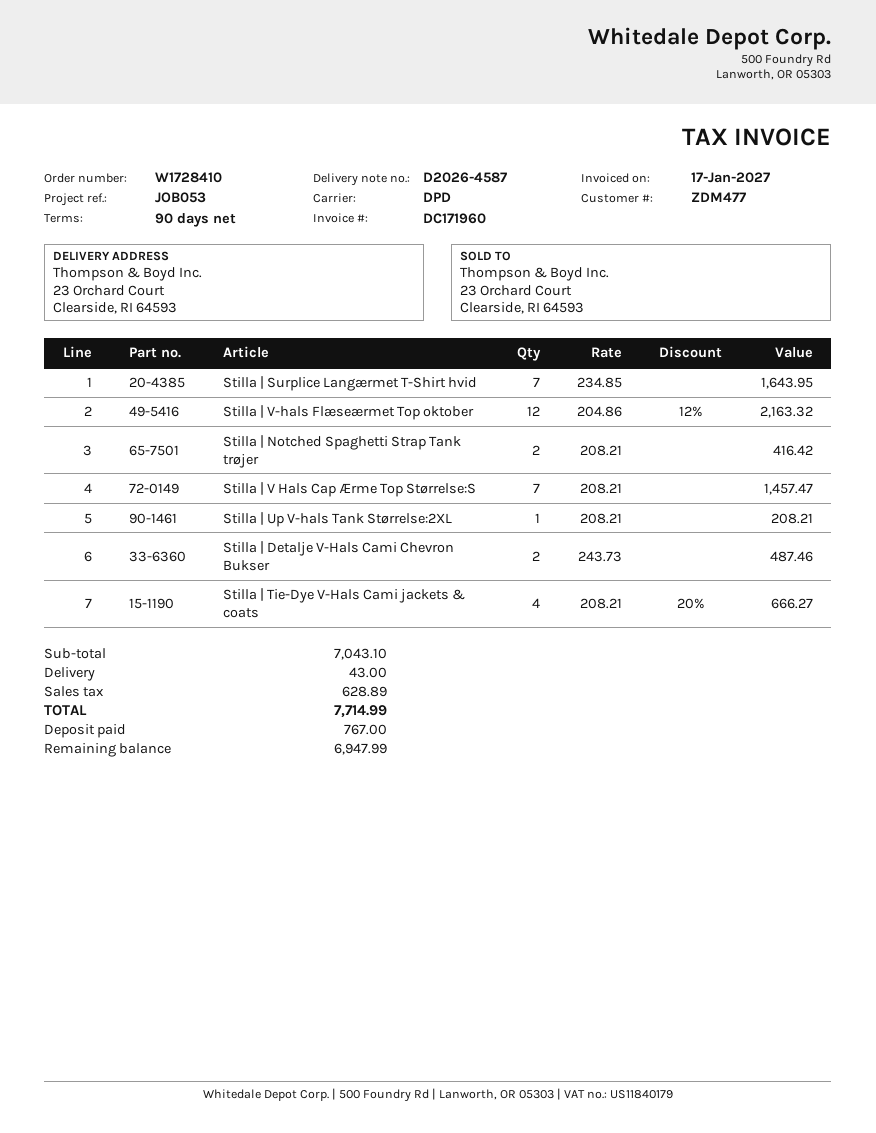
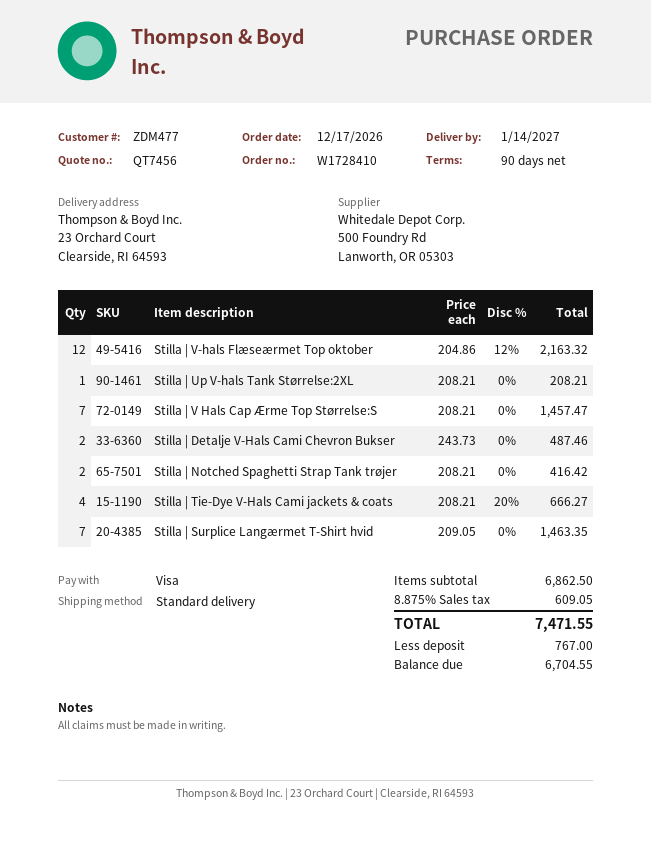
shipping method: DPD -> standard
Stilla | Surplice Langærmet T-Shirt hvid: 7 x 234.85 = 1643.95 -> 7 x 209.05 = 1463.35
subtotal: 7043.10 -> 6862.50
shipping: 43.00 -> none
tax: 628.89 -> 609.05
total: 7714.99 -> 7471.55
balance: 6947.99 -> 6704.55

